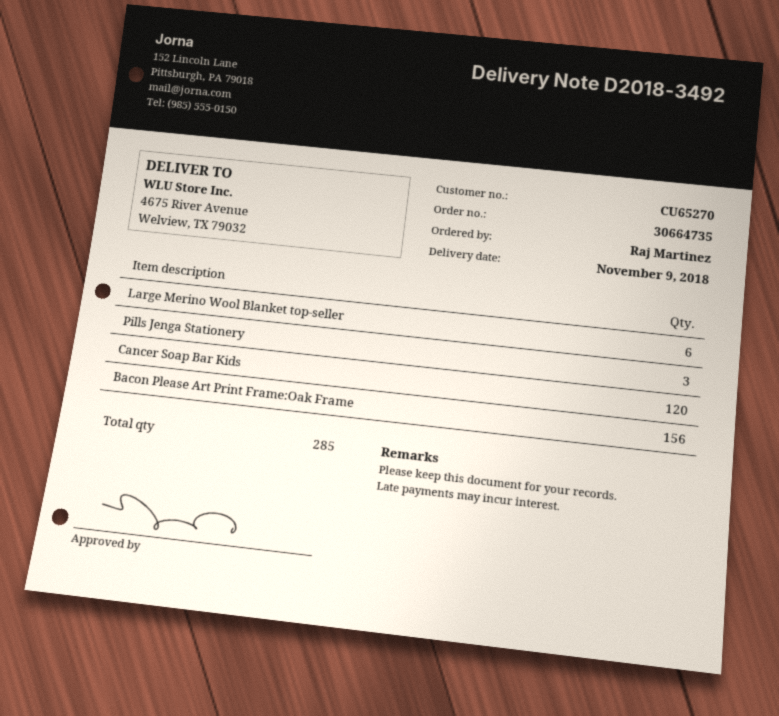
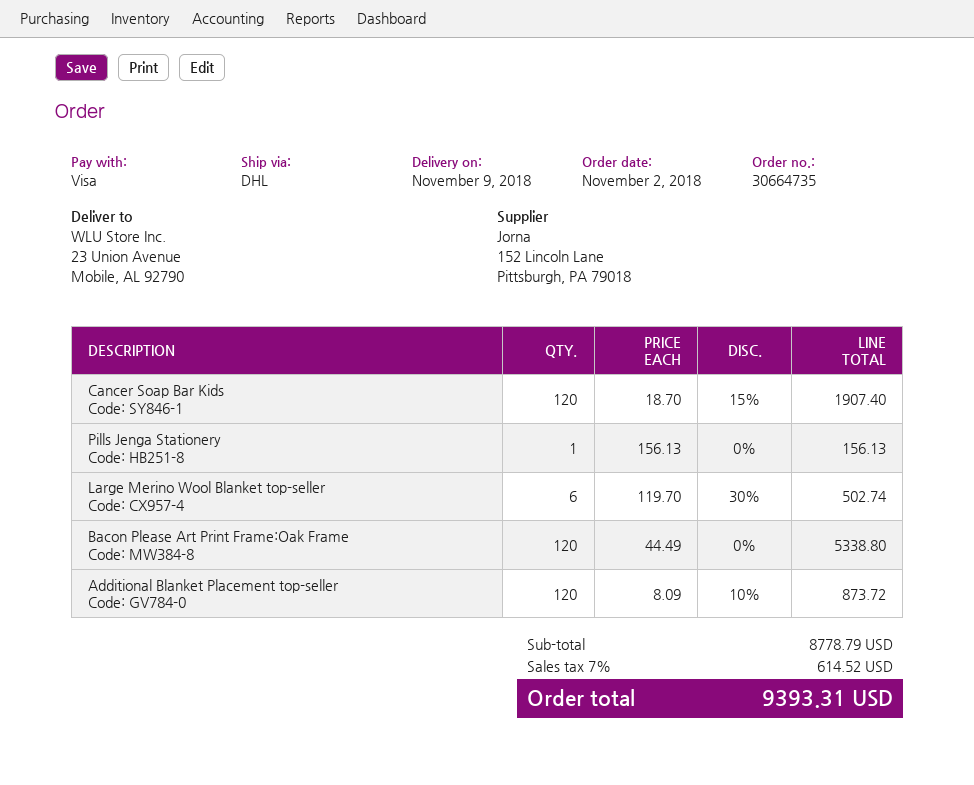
ship to: 4675 River Avenue, Welview, TX 79032 -> 23 Union Avenue, Mobile, AL 92790
Pills Jenga Stationery: 3 -> 1
Bacon Please Art Print Frame:Oak Frame: 156 -> 120
Additional Blanket Placement top-seller: none -> 120

